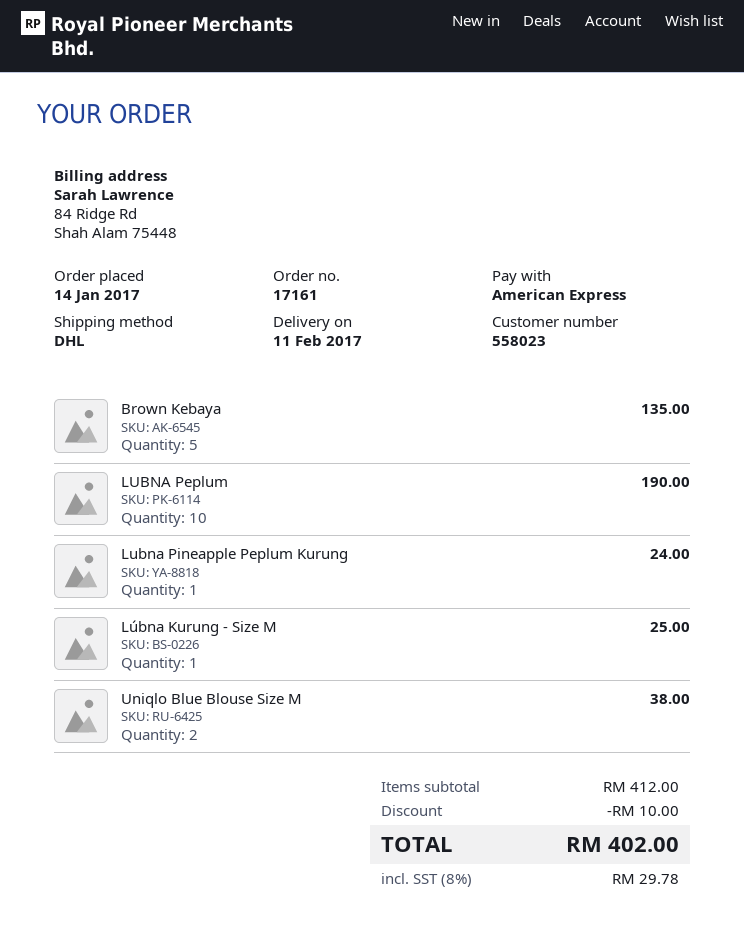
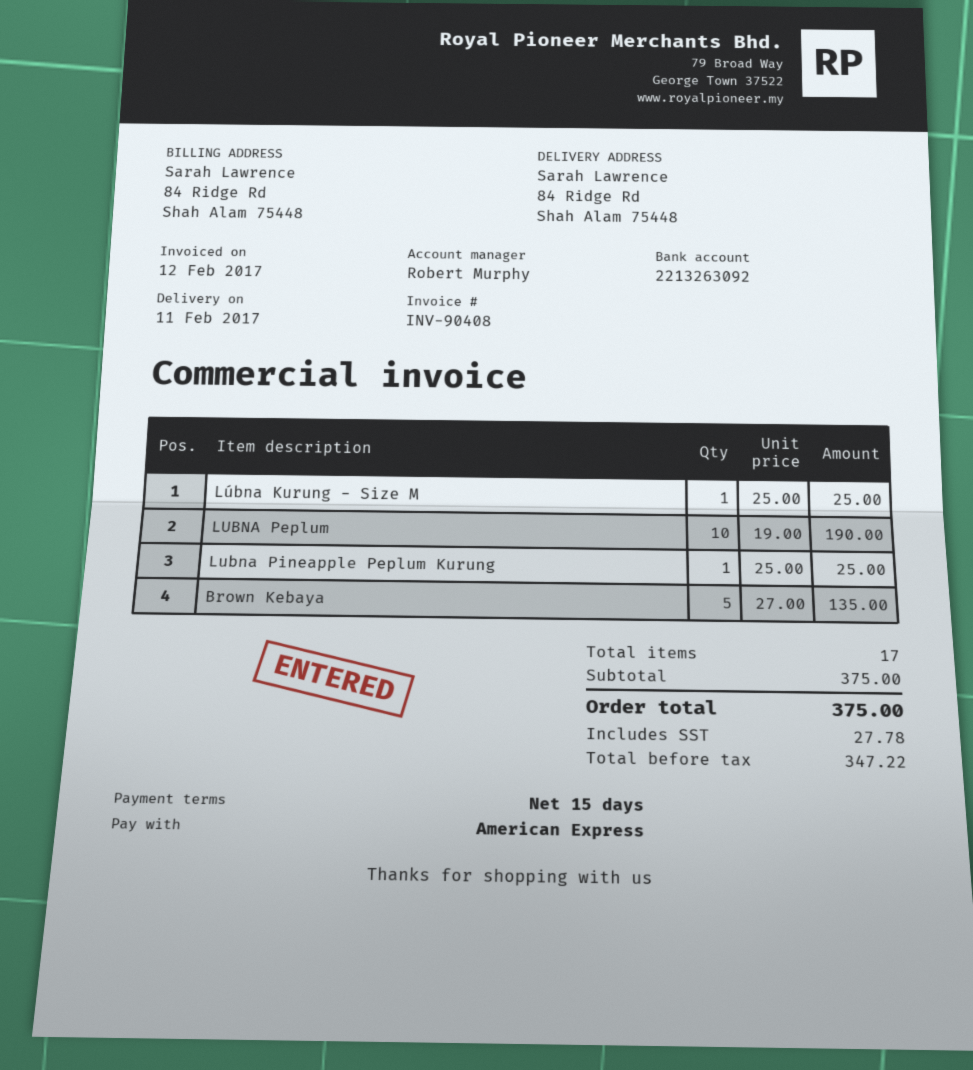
Lubna Pineapple Peplum Kurung: 1 for 24.00 -> 1 for 25.00
Uniqlo Blue Blouse Size M: 2 for 38.00 -> none
subtotal: 412.00 -> 375.00
discount: 10.00 -> none
tax: 29.78 -> 27.78
total: 402.00 -> 375.00

